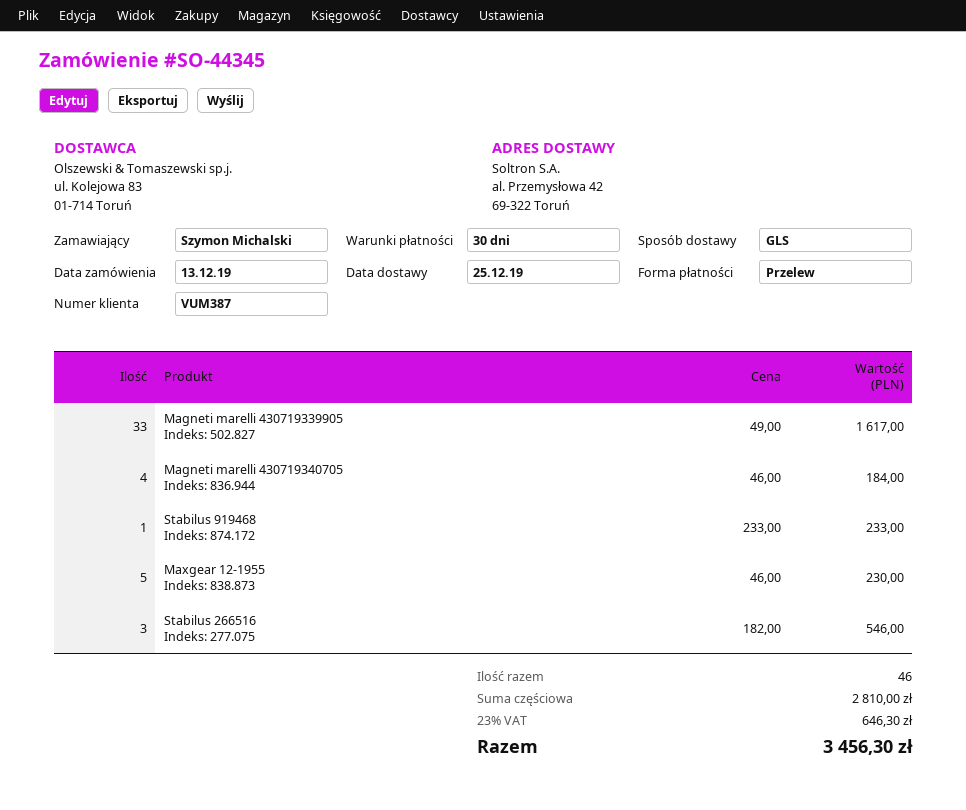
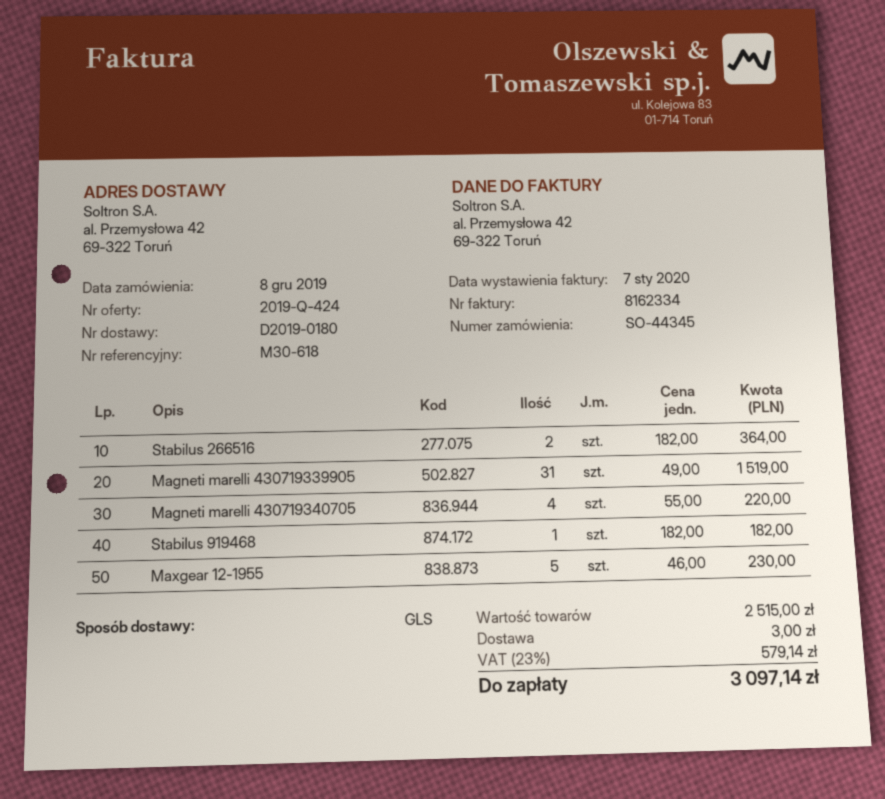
order date: 2019-12-13 -> 2019-12-08
Magneti marelli 430719339905: 33 x 49.00 = 1617.00 -> 31 x 49.00 = 1519.00
Magneti marelli 430719340705: 4 x 46.00 = 184.00 -> 4 x 55.00 = 220.00
Stabilus 919468: 1 x 233.00 = 233.00 -> 1 x 182.00 = 182.00
Stabilus 266516: 3 x 182.00 = 546.00 -> 2 x 182.00 = 364.00
subtotal: 2810.00 -> 2515.00
shipping: none -> 3.00
tax: 23% = 646.30 -> 23% = 579.14
total: 3456.30 -> 3097.14

